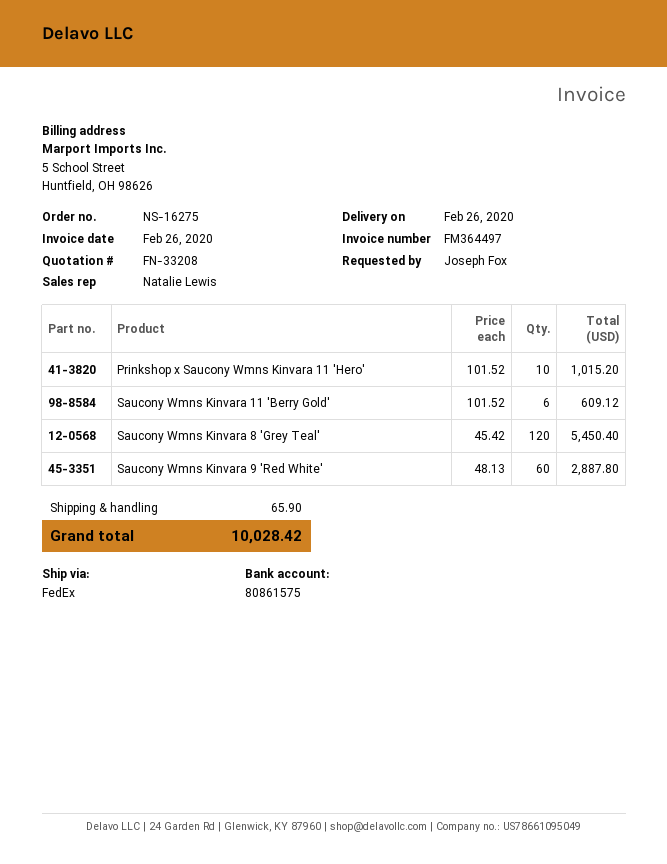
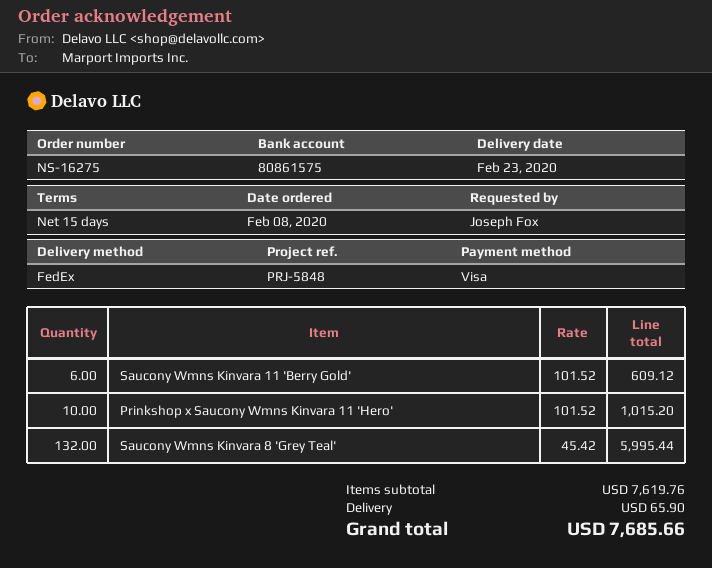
delivery date: 2020-02-26 -> 2020-02-23
Saucony Wmns Kinvara 8 'Grey Teal': 120 x 45.42 = 5450.40 -> 132 x 45.42 = 5995.44
Saucony Wmns Kinvara 9 'Red White': 60 x 48.13 = 2887.80 -> none
total: 10028.42 -> 7685.66

